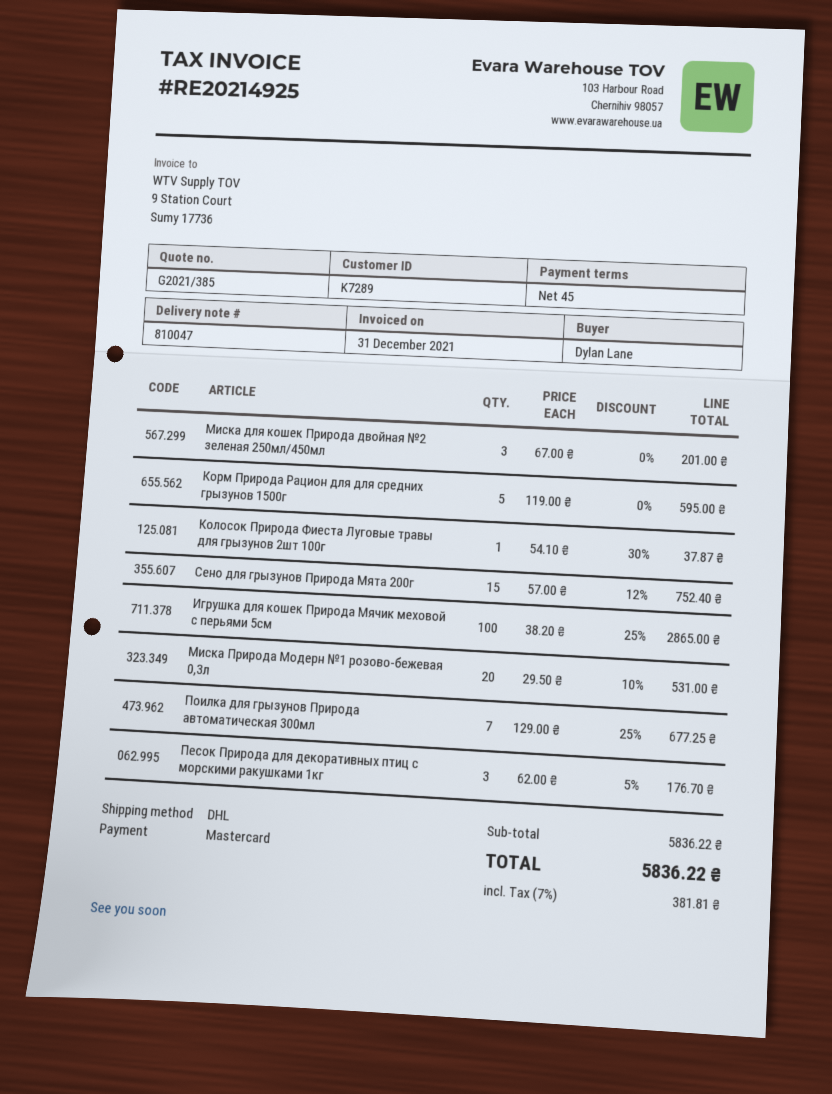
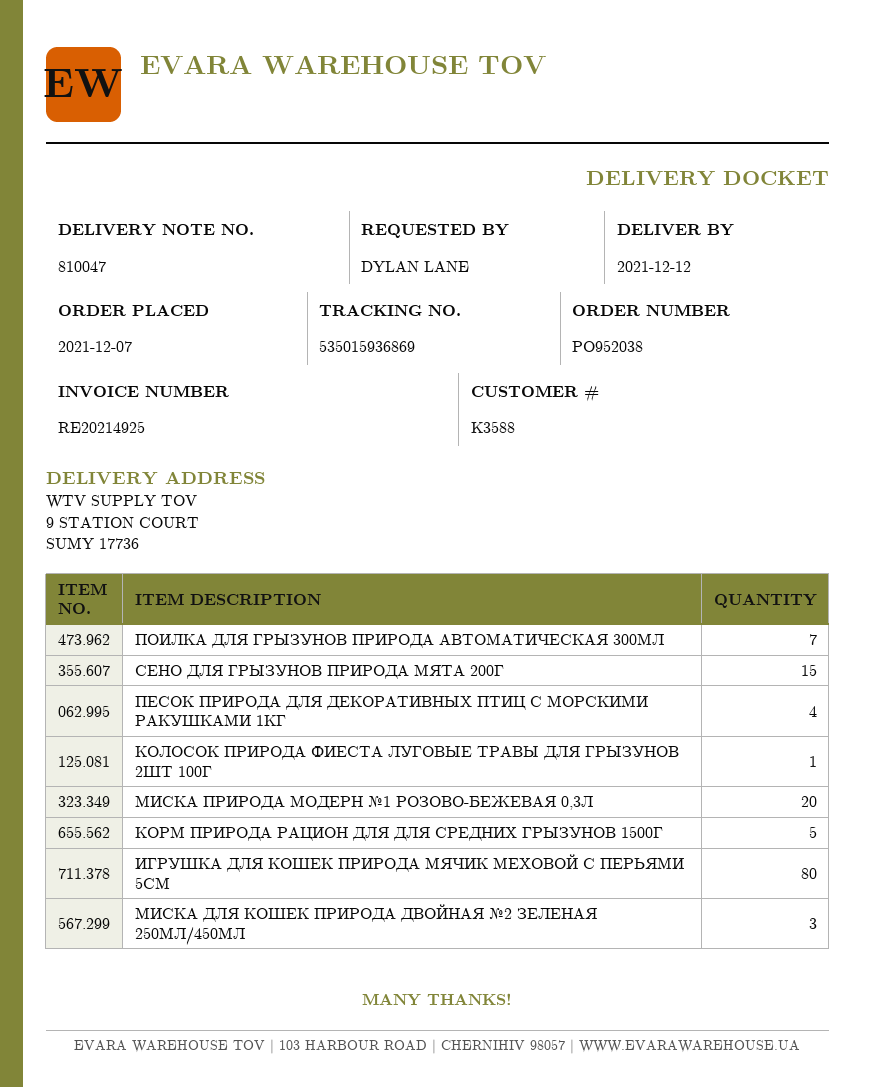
customer number: K7289 -> K3588
Игрушка для кошек Природа Мячик меховой с перьями 5см: 100 -> 80
Песок Природа для декоративных птиц с морскими ракушками 1кг: 3 -> 4

